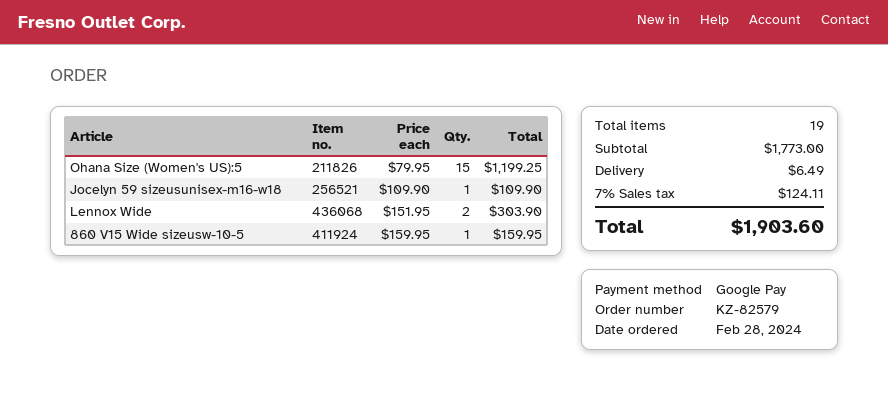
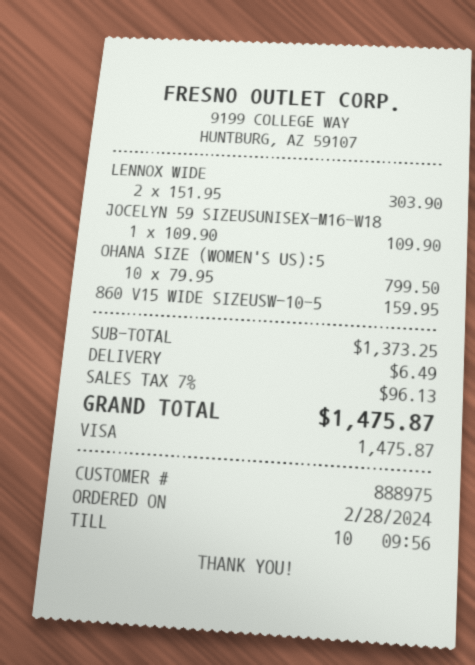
payment method: Google Pay -> Visa
Ohana Size (Women's US):5: 15 x 79.95 = 1199.25 -> 10 x 79.95 = 799.50
subtotal: 1773.00 -> 1373.25
tax: 7% = 124.11 -> 7% = 96.13
total: 1903.60 -> 1475.87

